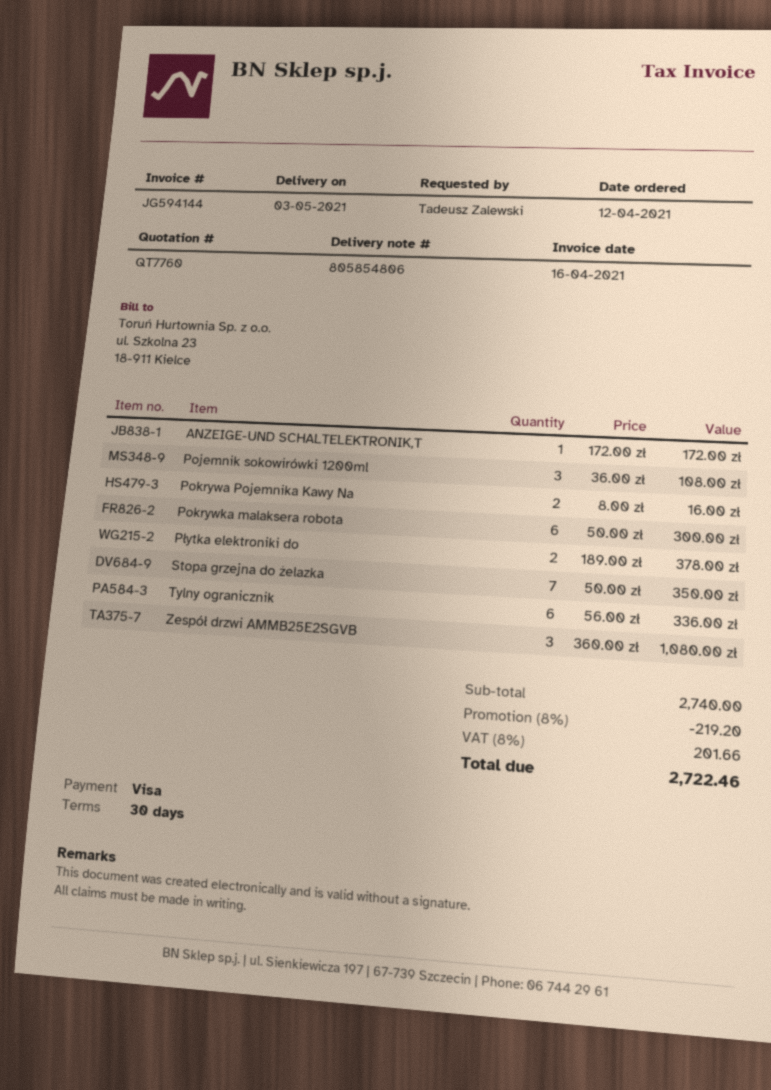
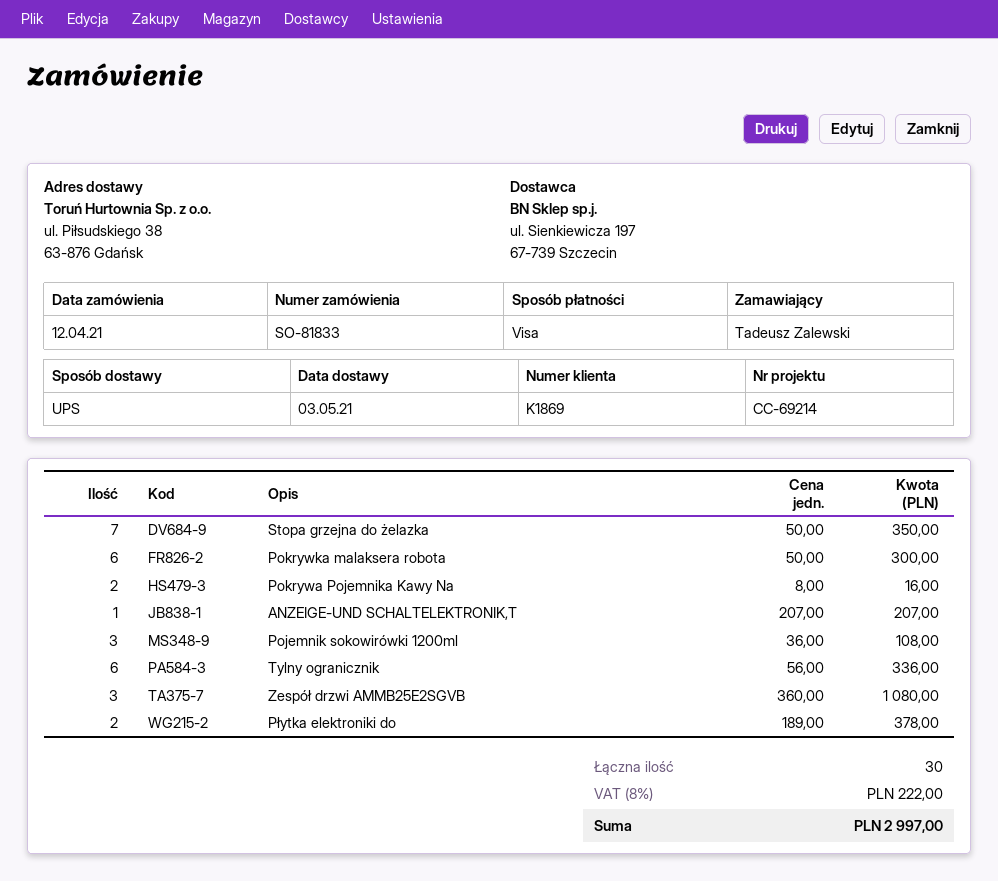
ANZEIGE-UND SCHALTELEKTRONIK,T: 1 x 172.00 = 172.00 -> 1 x 207.00 = 207.00
discount: 8% = 219.20 -> none
tax: 8% = 201.66 -> 8% = 222.00
total: 2722.46 -> 2997.00

